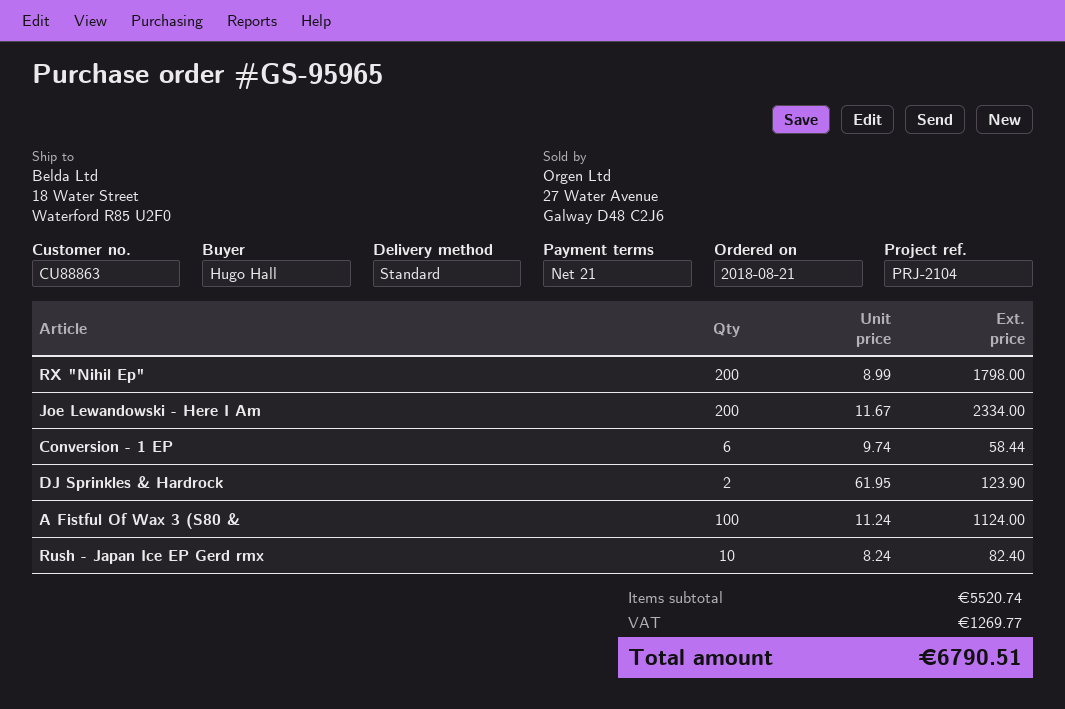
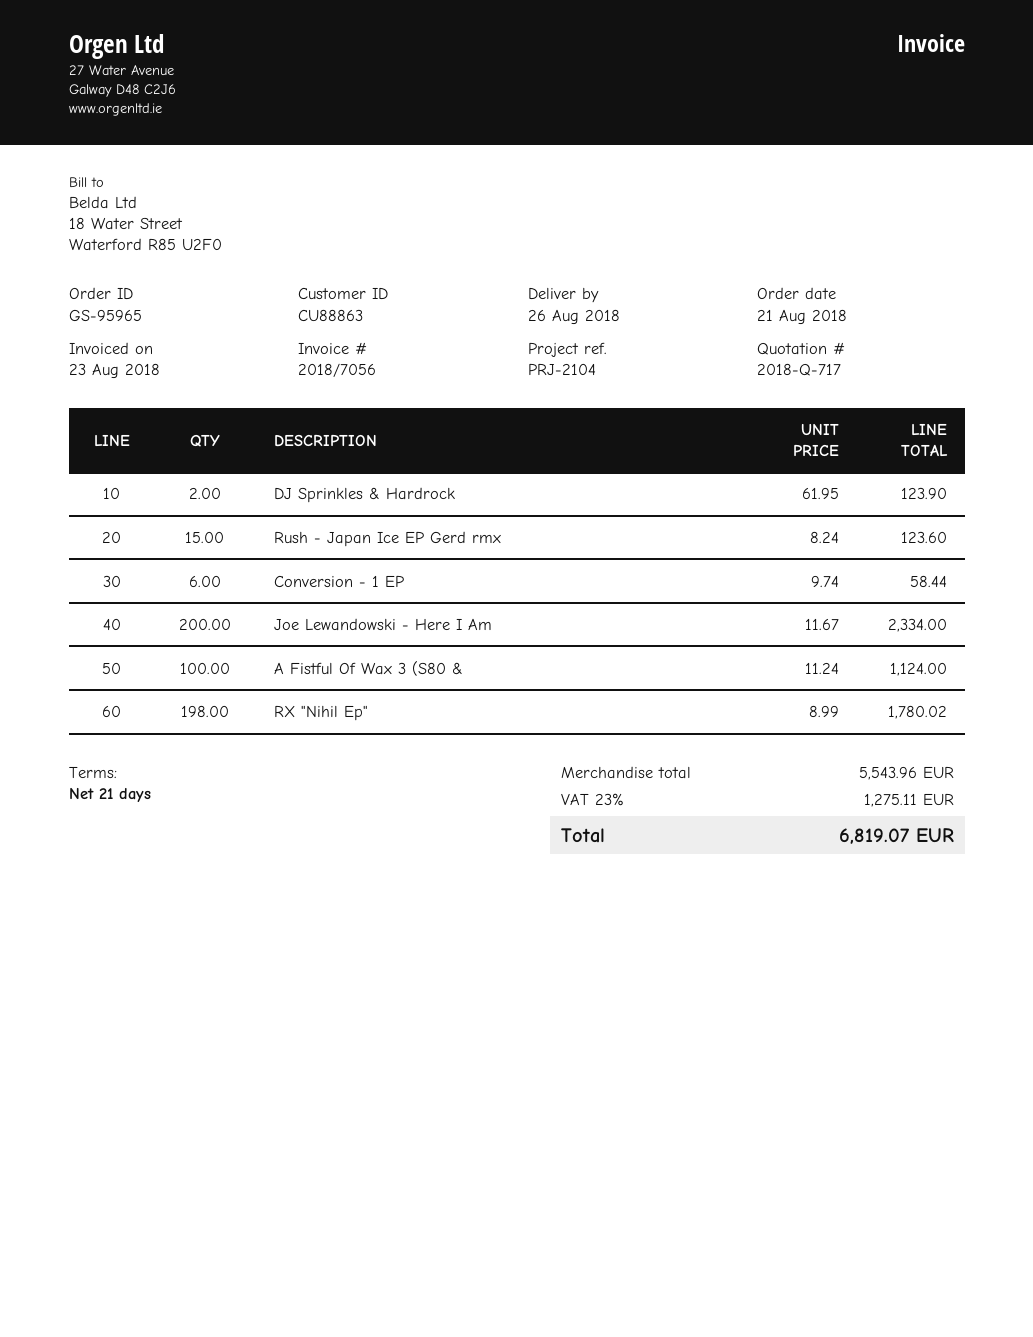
RX "Nihil Ep": 200 x 8.99 = 1798.00 -> 198 x 8.99 = 1780.02
Rush - Japan Ice EP Gerd rmx: 10 x 8.24 = 82.40 -> 15 x 8.24 = 123.60
subtotal: 5520.74 -> 5543.96
tax: 1269.77 -> 1275.11
total: 6790.51 -> 6819.07

